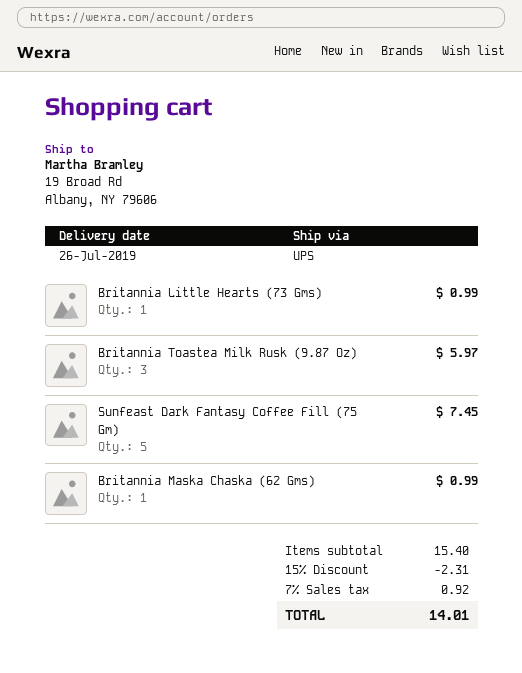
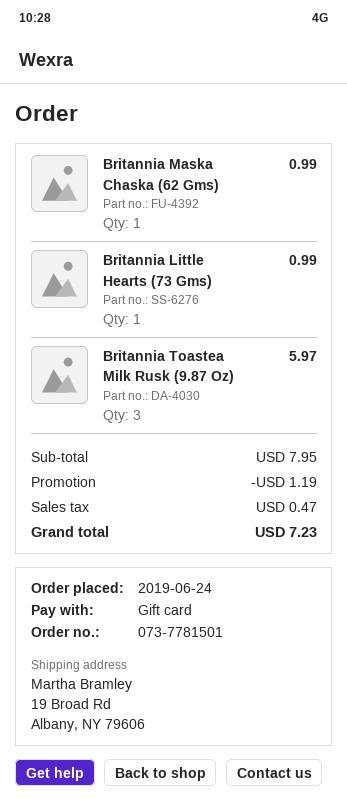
Sunfeast Dark Fantasy Coffee Fill (75 Gm): 5 for 7.45 -> none
subtotal: 15.40 -> 7.95
discount: 2.31 -> 1.19
tax: 0.92 -> 0.47
total: 14.01 -> 7.23

